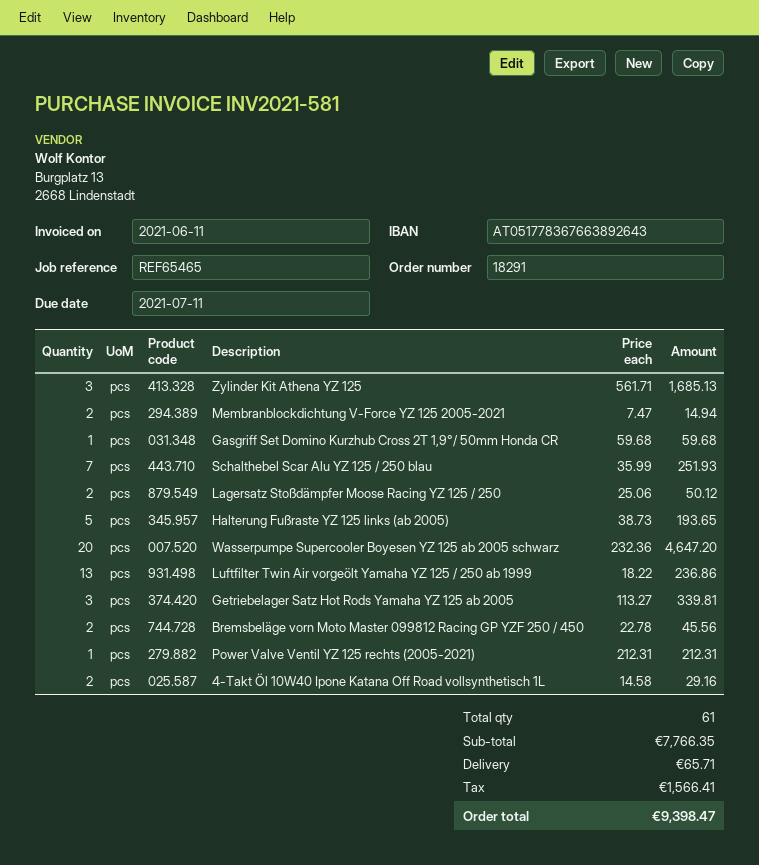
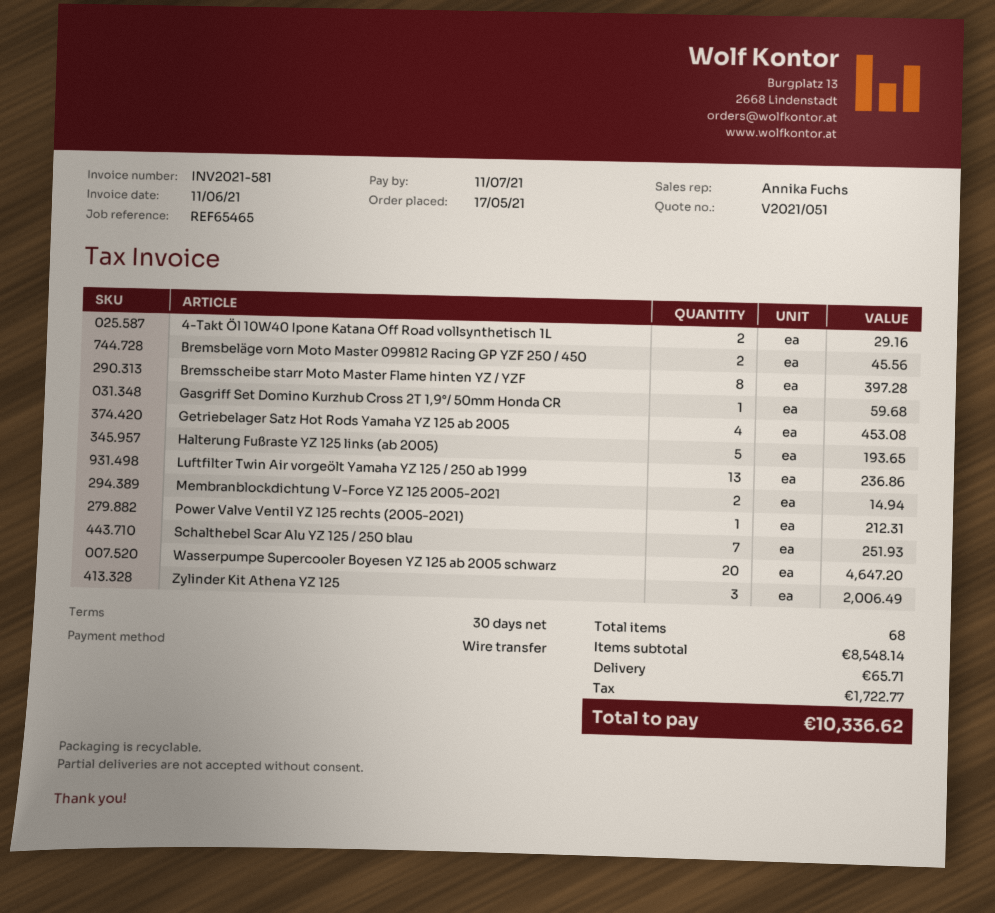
Zylinder Kit Athena YZ 125: 3 for 1685.13 -> 3 for 2006.49
Lagersatz Stoßdämpfer Moose Racing YZ 125 / 250: 2 for 50.12 -> none
Getriebelager Satz Hot Rods Yamaha YZ 125 ab 2005: 3 for 339.81 -> 4 for 453.08
Bremsscheibe starr Moto Master Flame hinten YZ / YZF: none -> 8 for 397.28
total quantity: 61 -> 68
subtotal: 7766.35 -> 8548.14
tax: 1566.41 -> 1722.77
total: 9398.47 -> 10336.62

